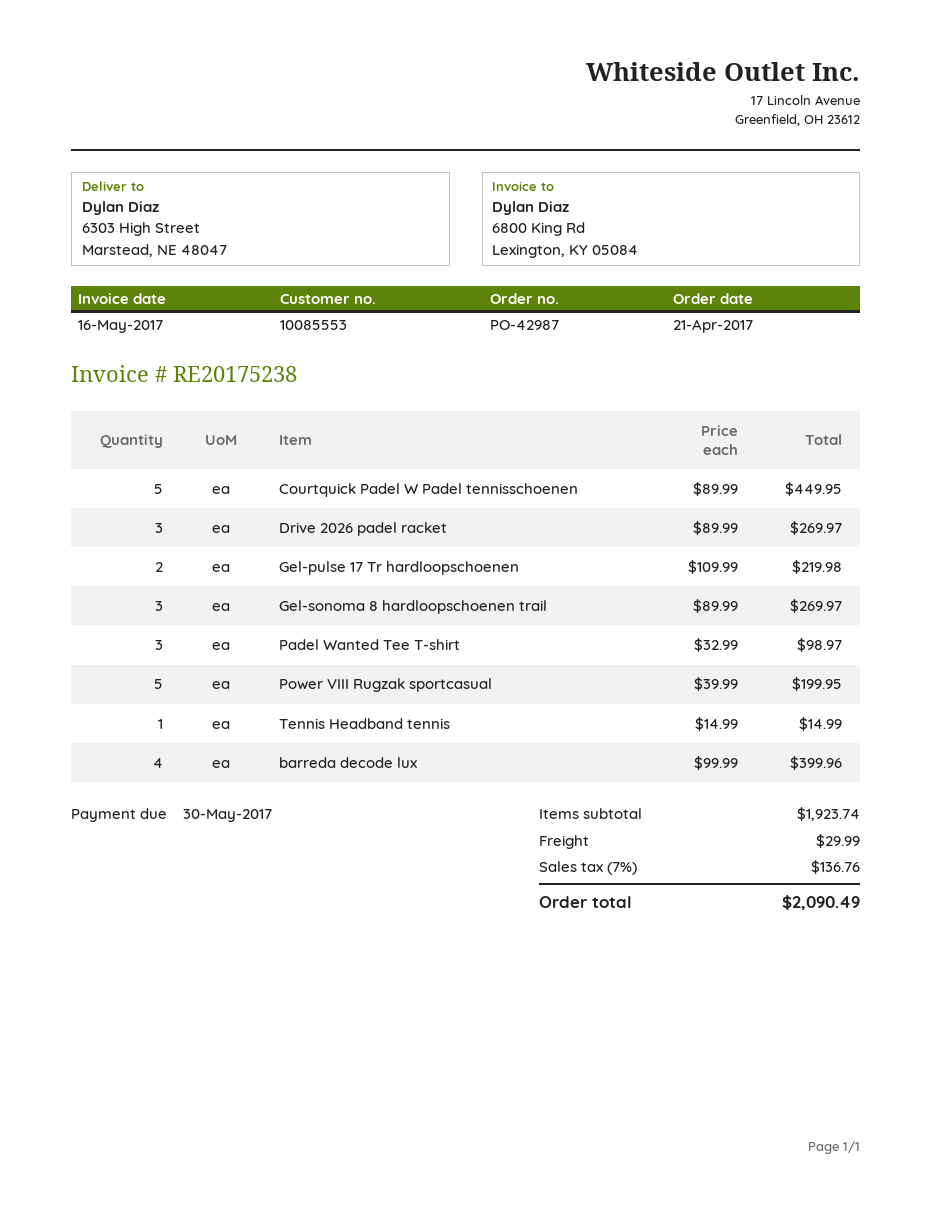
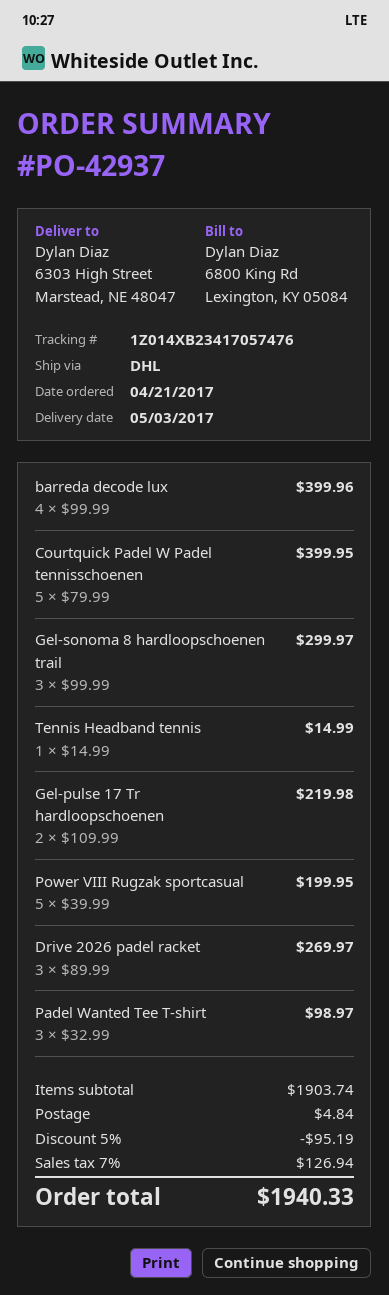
order number: PO-42987 -> PO-42937
Courtquick Padel W Padel tennisschoenen: 5 x 89.99 = 449.95 -> 5 x 79.99 = 399.95
Gel-sonoma 8 hardloopschoenen trail: 3 x 89.99 = 269.97 -> 3 x 99.99 = 299.97
subtotal: 1923.74 -> 1903.74
discount: none -> 5% = 95.19
shipping: 29.99 -> 4.84
tax: 7% = 136.76 -> 7% = 126.94
total: 2090.49 -> 1940.33

